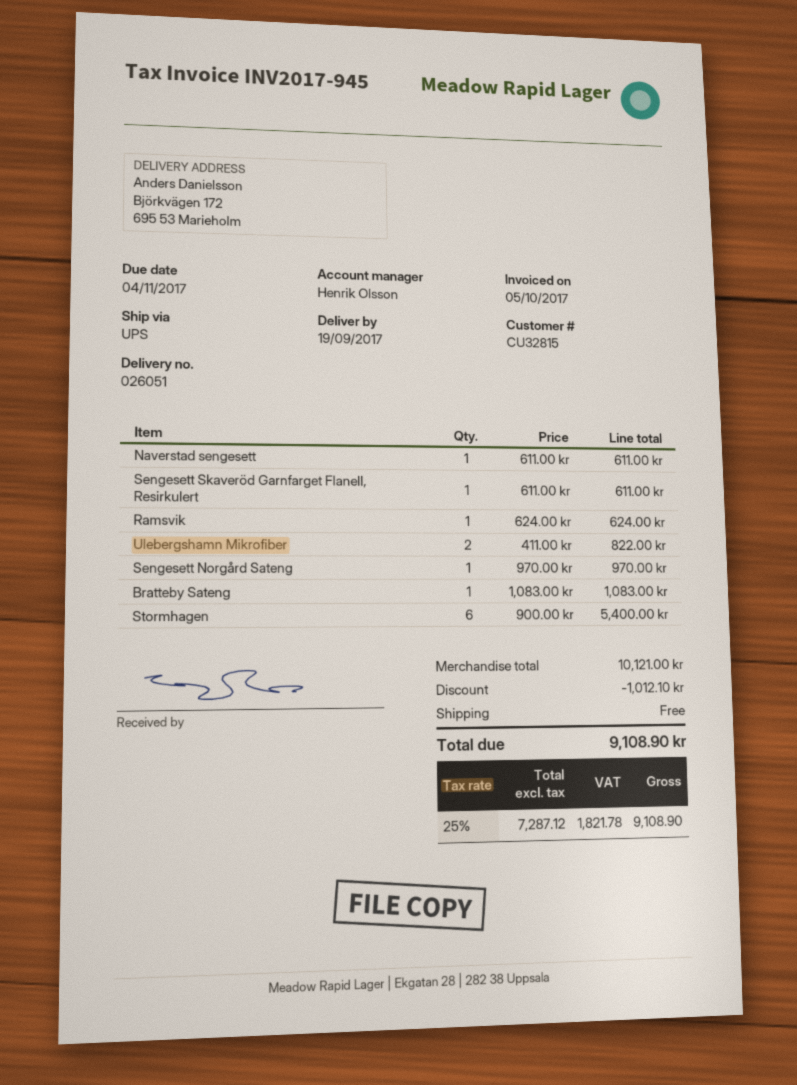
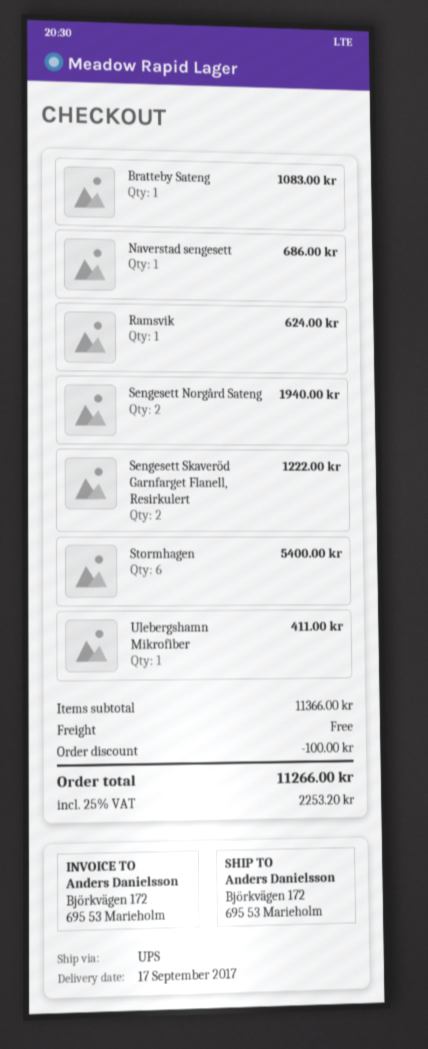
delivery date: 2017-09-19 -> 2017-09-17
Naverstad sengesett: 1 for 611.00 -> 1 for 686.00
Sengesett Skaveröd Garnfarget Flanell, Resirkulert: 1 for 611.00 -> 2 for 1222.00
Ulebergshamn Mikrofiber: 2 for 822.00 -> 1 for 411.00
Sengesett Norgård Sateng: 1 for 970.00 -> 2 for 1940.00
subtotal: 10121.00 -> 11366.00
discount: 1012.10 -> 100.00
tax: 25% = 1821.78 -> 25% = 2253.20
total: 9108.90 -> 11266.00

